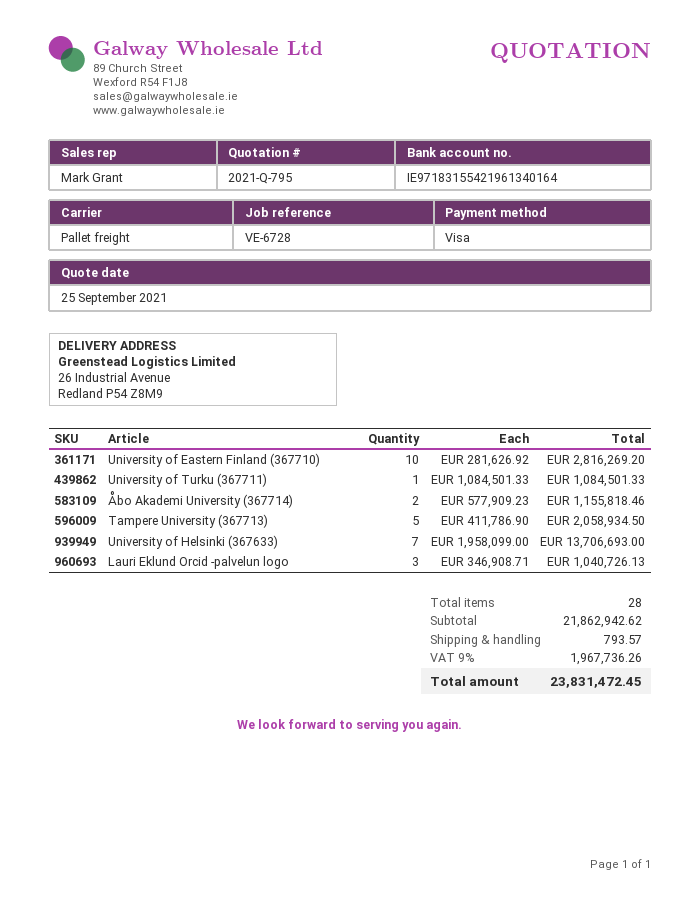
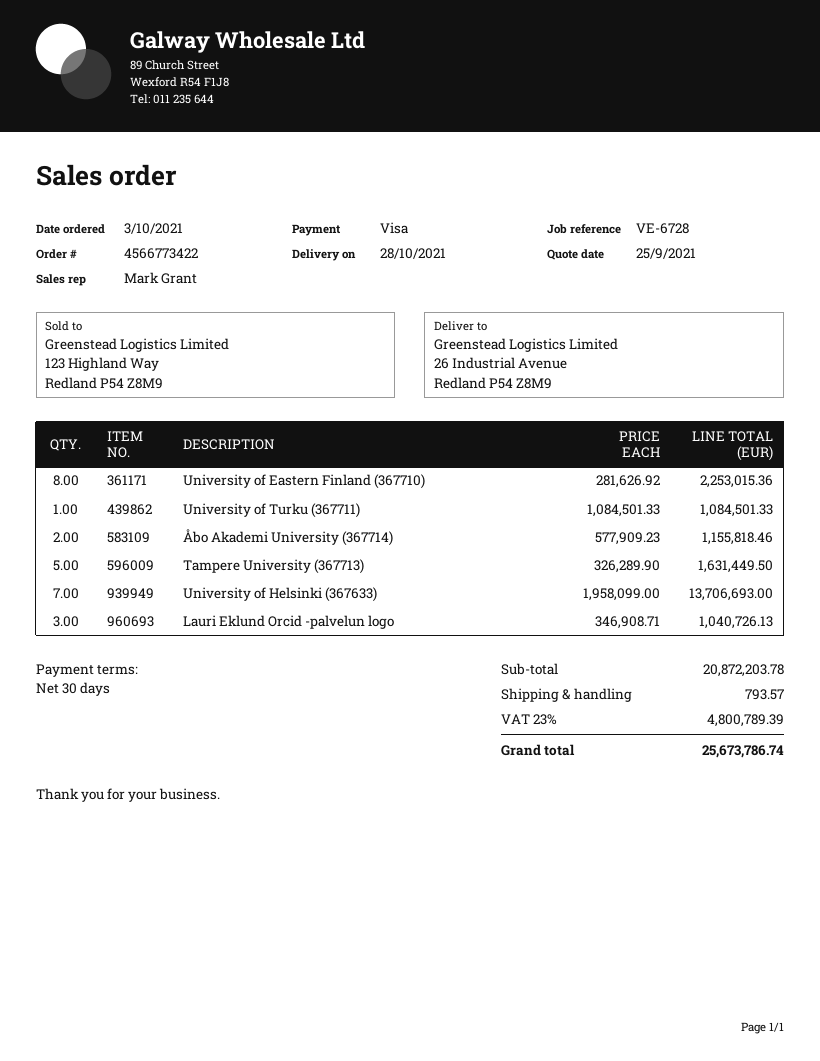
University of Eastern Finland (367710): 10 x 281626.92 = 2816269.20 -> 8 x 281626.92 = 2253015.36
Tampere University (367713): 5 x 411786.90 = 2058934.50 -> 5 x 326289.90 = 1631449.50
subtotal: 21862942.62 -> 20872203.78
tax: 9% = 1967736.26 -> 23% = 4800789.39
total: 23831472.45 -> 25673786.74

